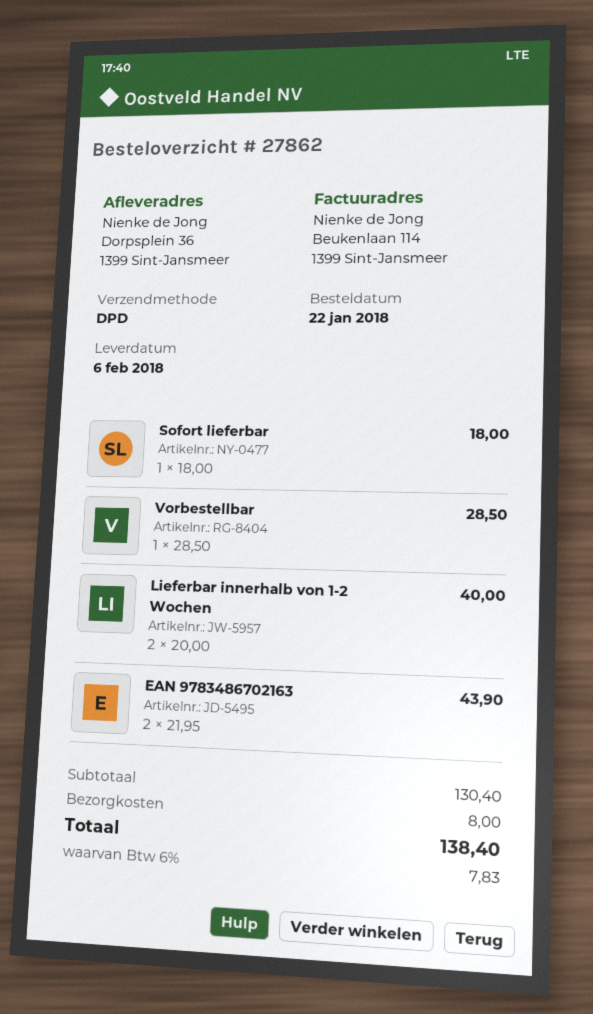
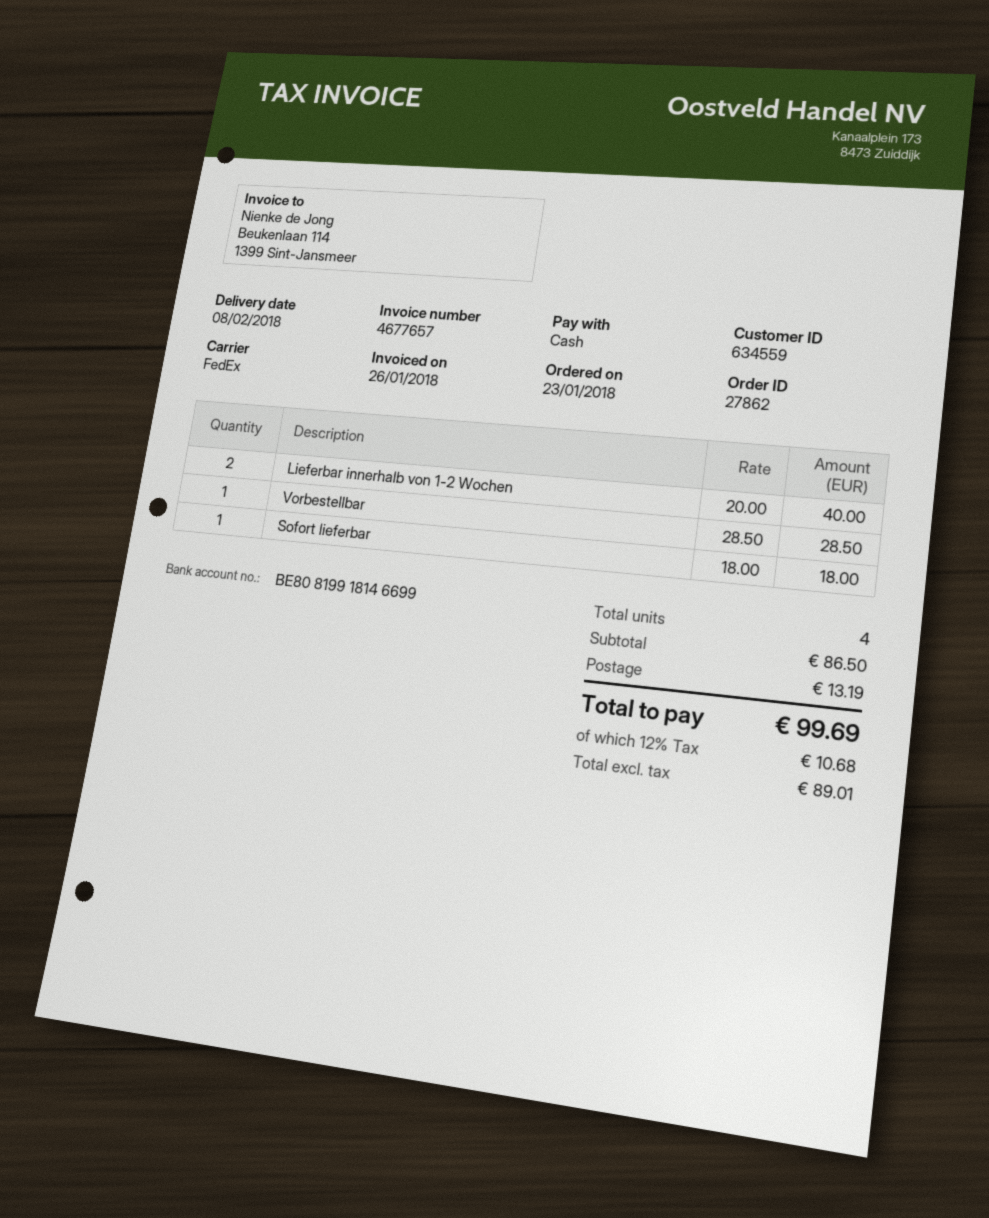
order date: 2018-01-22 -> 2018-01-23
delivery date: 2018-02-06 -> 2018-02-08
shipping method: DPD -> FedEx
EAN 9783486702163: 2 x 21.95 = 43.90 -> none
subtotal: 130.40 -> 86.50
shipping: 8.00 -> 13.19
tax: 6% = 7.83 -> 12% = 10.68
total: 138.40 -> 99.69

